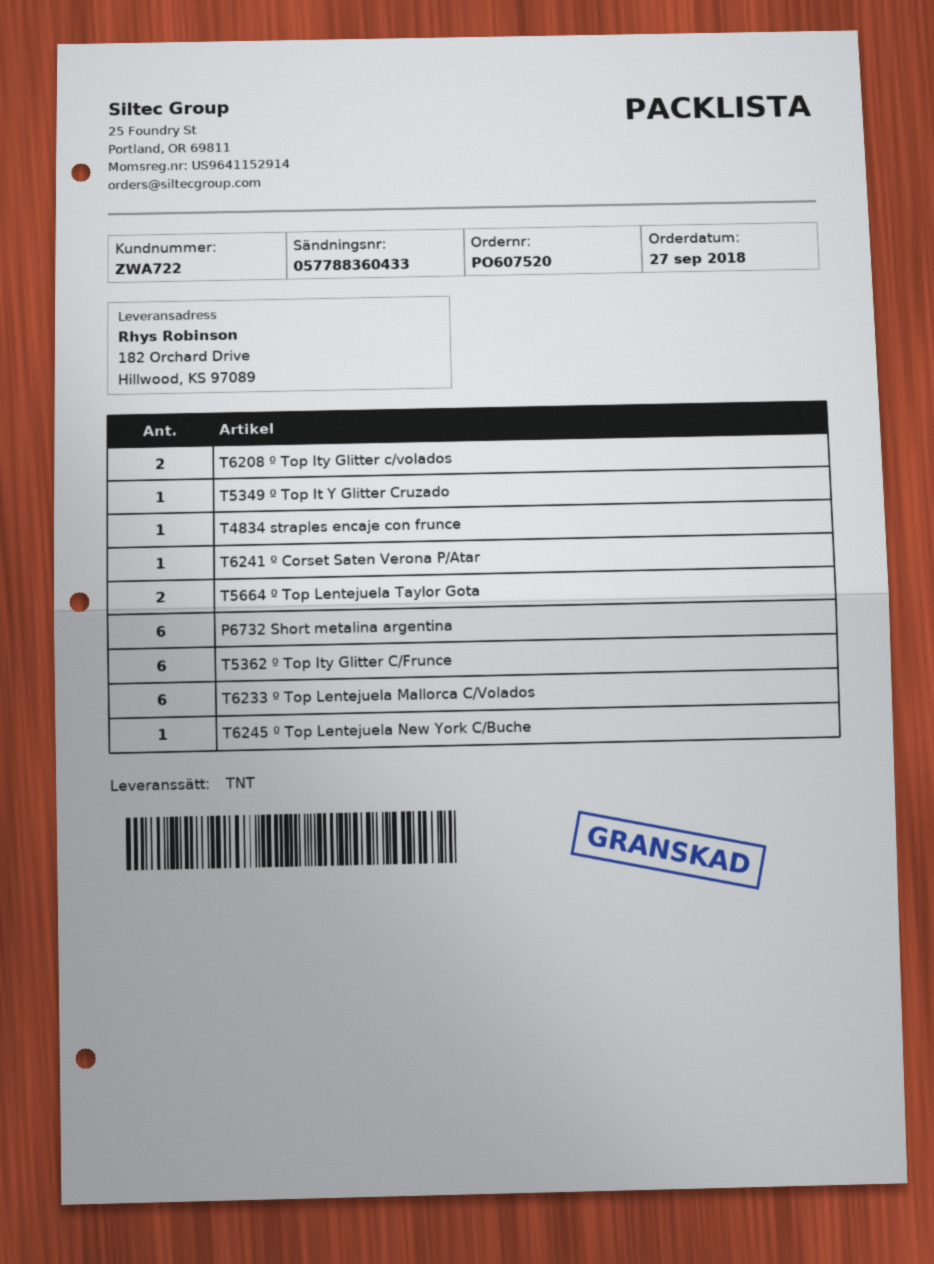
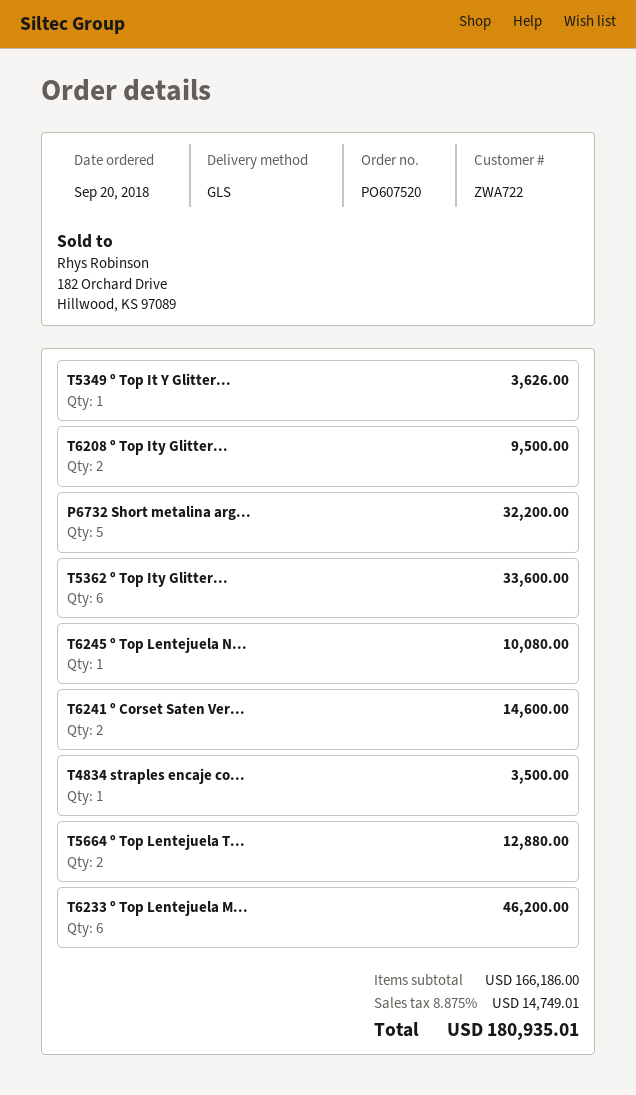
order date: 2018-09-27 -> 2018-09-20
shipping method: TNT -> GLS
T6241 º Corset Saten Verona P/Atar: 1 -> 2
P6732 Short metalina argentina: 6 -> 5

